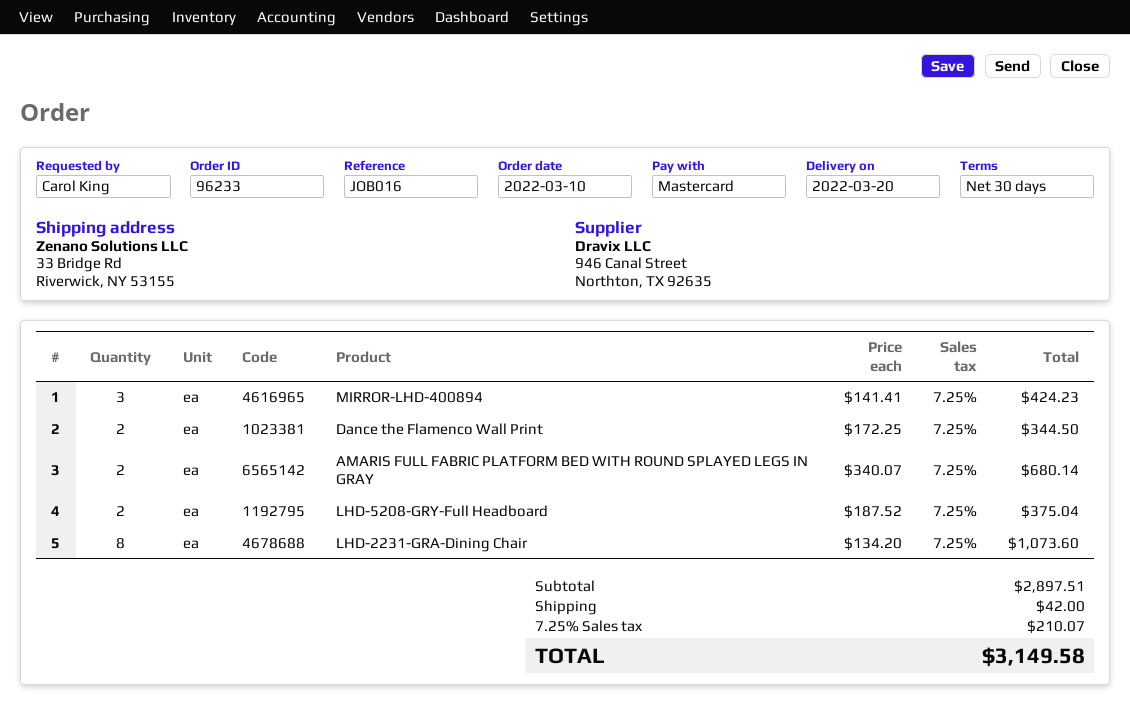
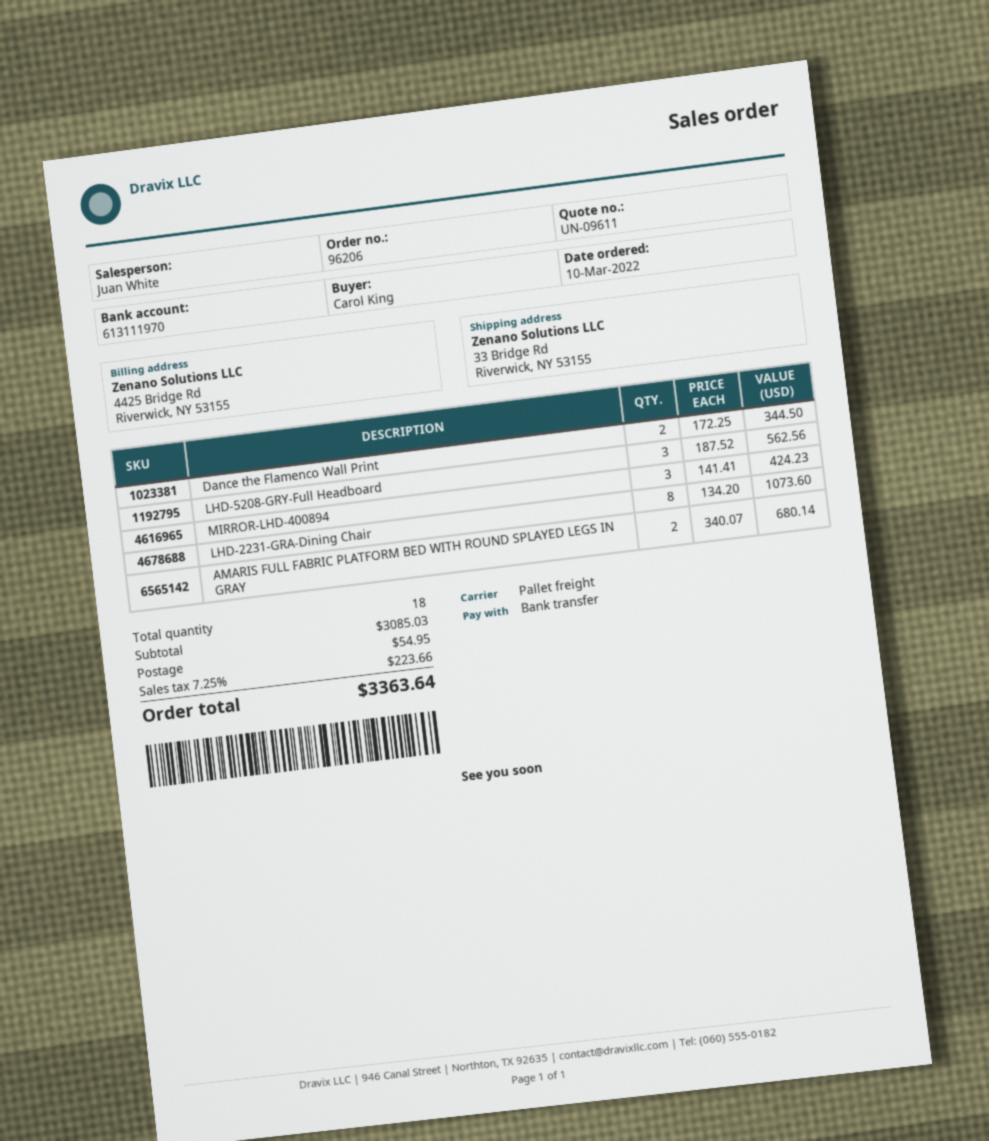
order number: 96233 -> 96206
payment method: Mastercard -> bank transfer
LHD-5208-GRY-Full Headboard: 2 x 187.52 = 375.04 -> 3 x 187.52 = 562.56
subtotal: 2897.51 -> 3085.03
shipping: 42.00 -> 54.95
tax: 7.25% = 210.07 -> 7.25% = 223.66
total: 3149.58 -> 3363.64

